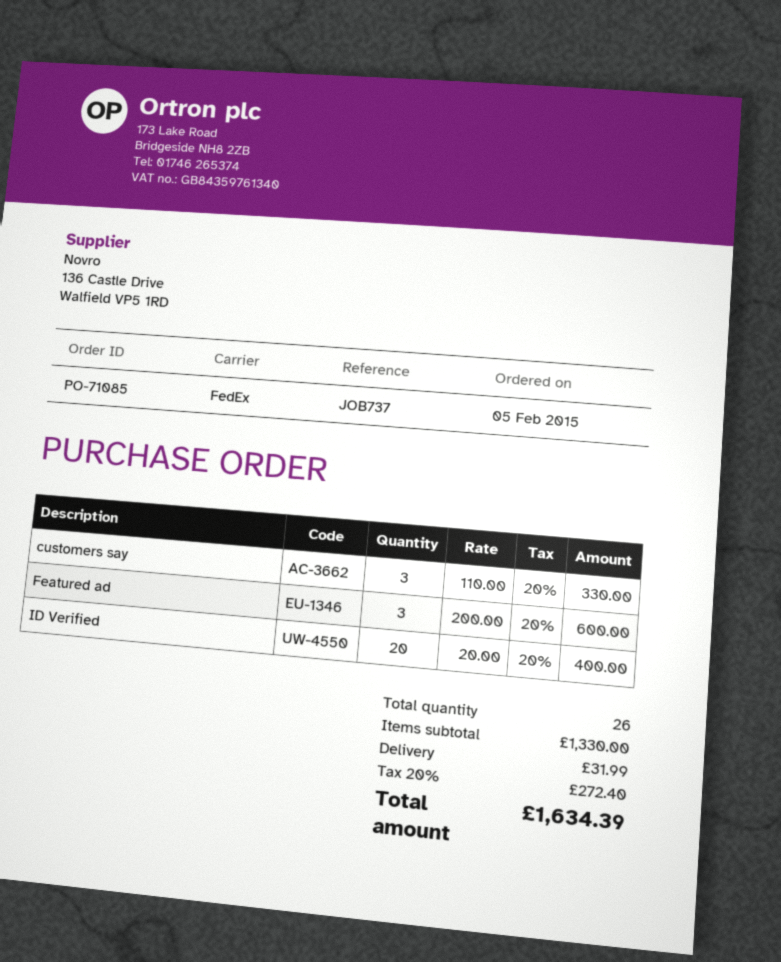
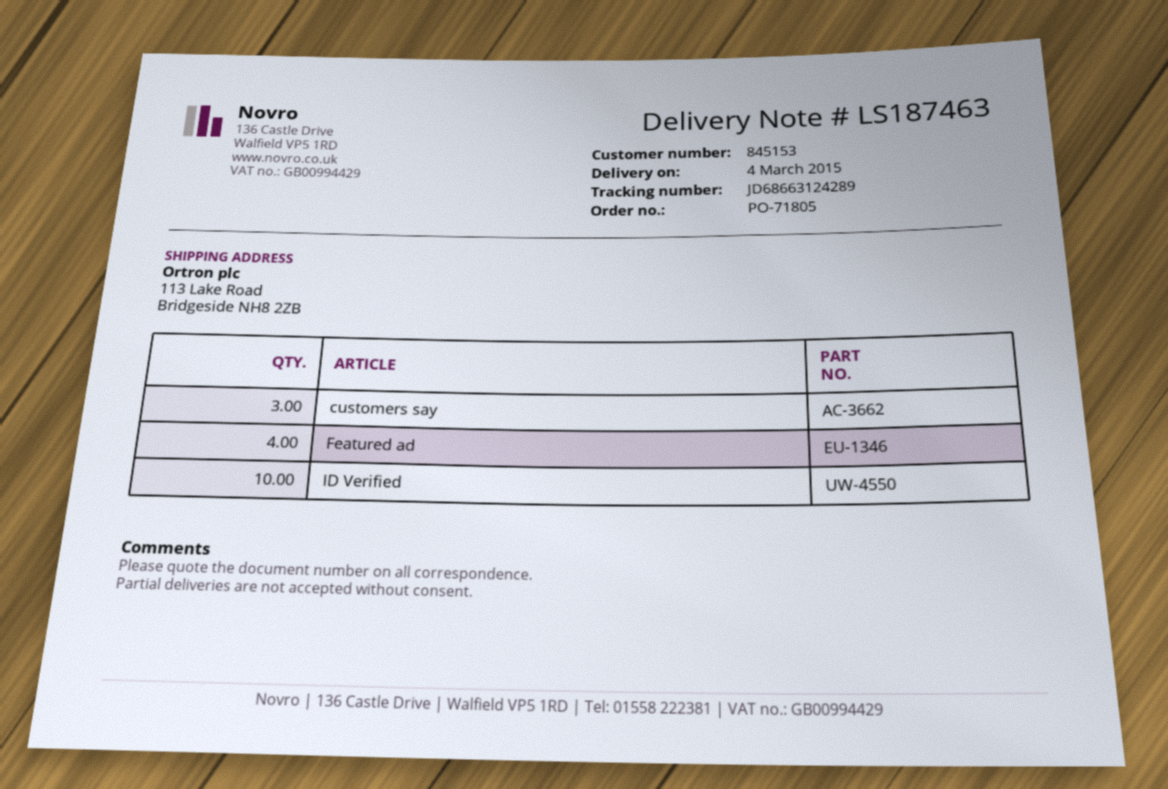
order number: PO-71085 -> PO-71805
Featured ad: 3 -> 4
ID Verified: 20 -> 10

